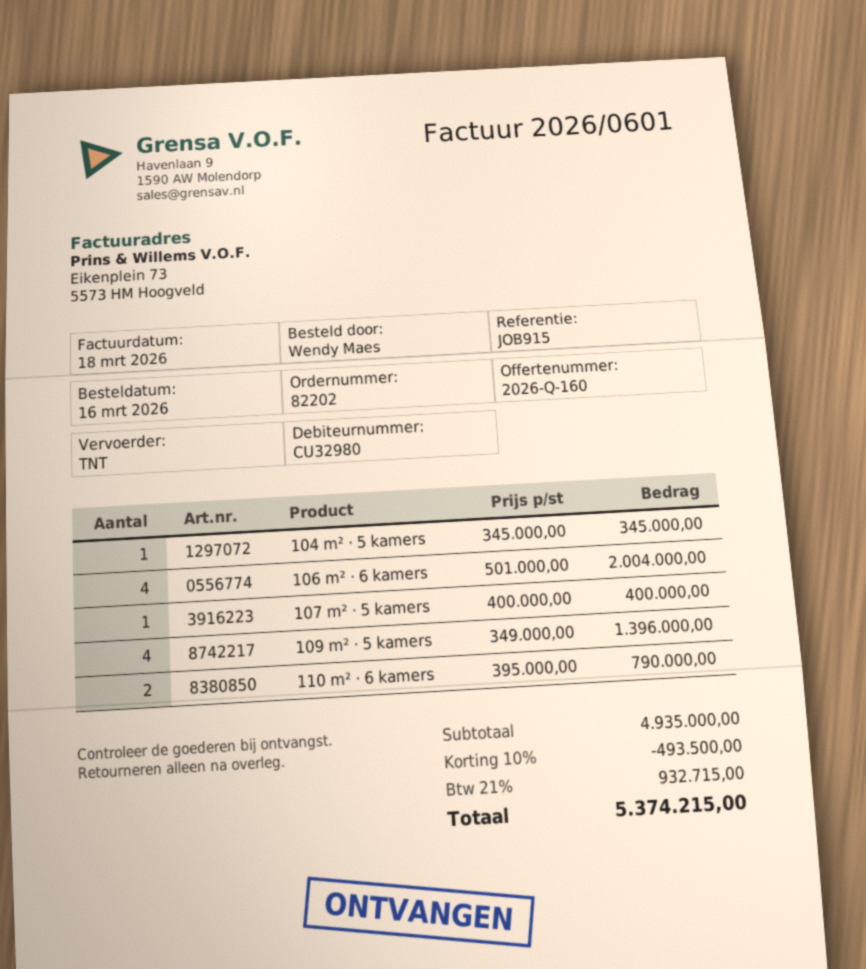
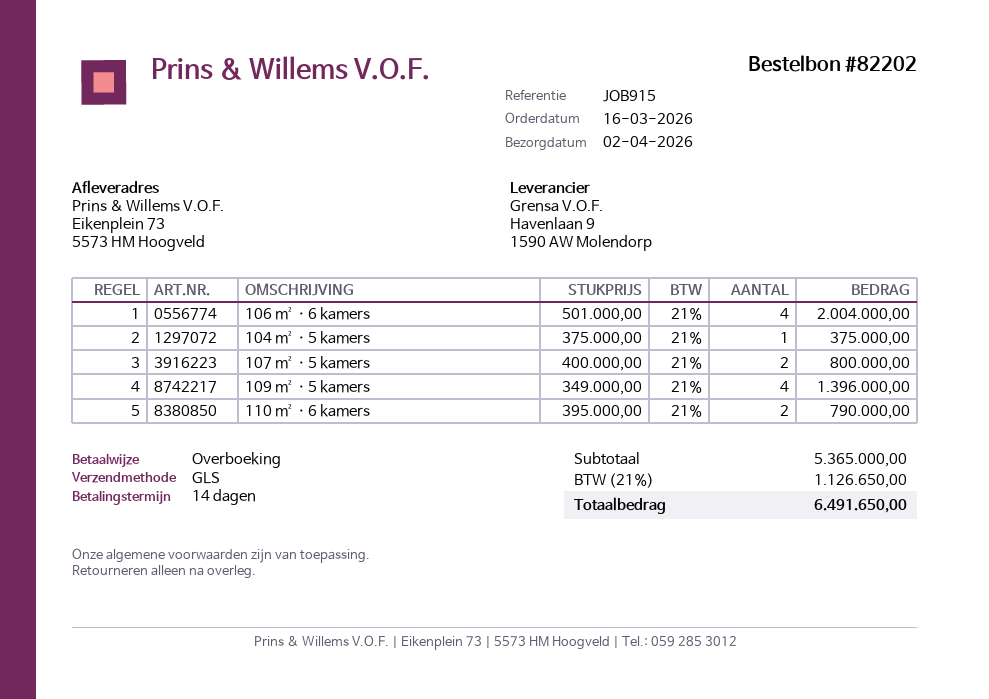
shipping method: TNT -> GLS
104 m² · 5 kamers: 1 x 345000.00 = 345000.00 -> 1 x 375000.00 = 375000.00
107 m² · 5 kamers: 1 x 400000.00 = 400000.00 -> 2 x 400000.00 = 800000.00
subtotal: 4935000.00 -> 5365000.00
discount: 10% = 493500.00 -> none
tax: 21% = 932715.00 -> 21% = 1126650.00
total: 5374215.00 -> 6491650.00

